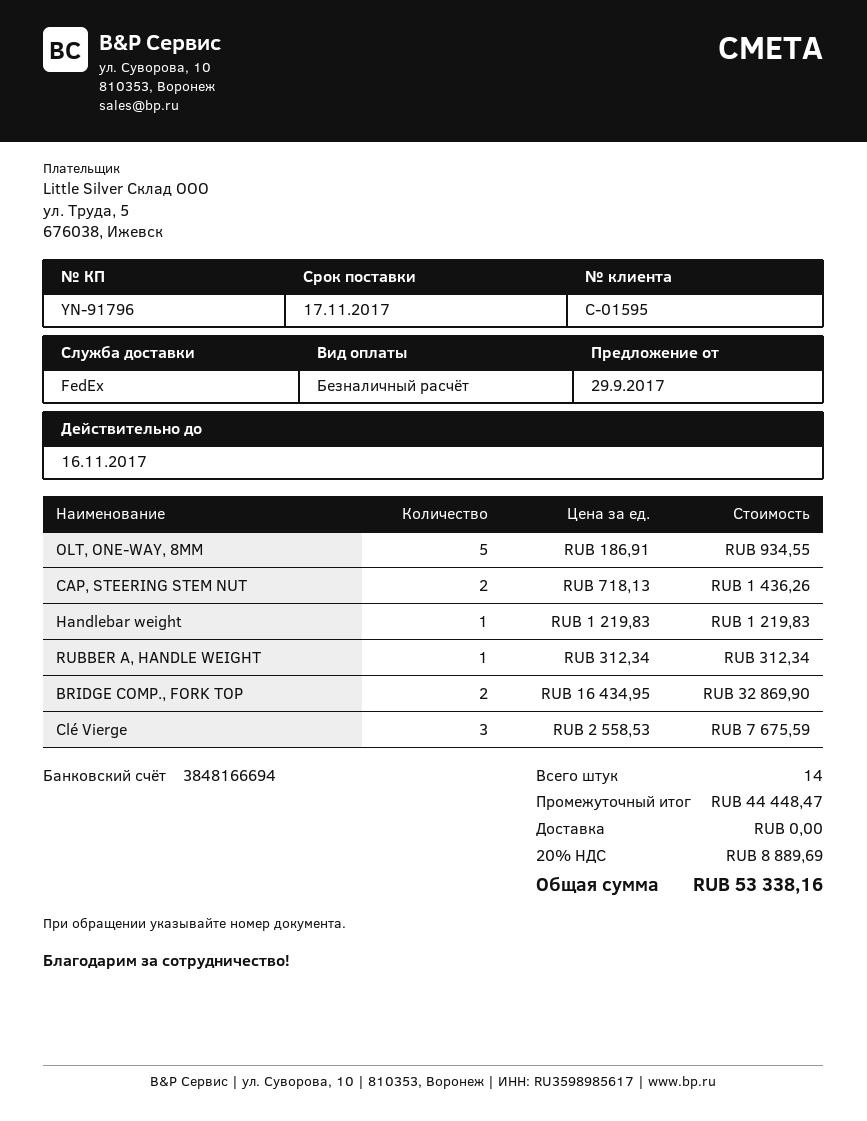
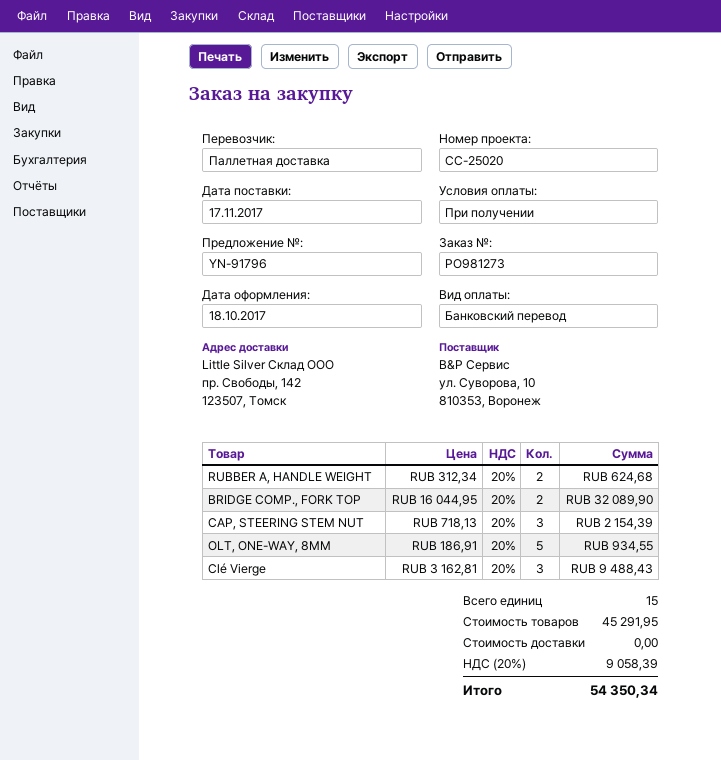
shipping method: FedEx -> pallet freight
CAP, STEERING STEM NUT: 2 x 718.13 = 1436.26 -> 3 x 718.13 = 2154.39
Handlebar weight: 1 x 1219.83 = 1219.83 -> none
RUBBER A, HANDLE WEIGHT: 1 x 312.34 = 312.34 -> 2 x 312.34 = 624.68
BRIDGE COMP., FORK TOP: 2 x 16434.95 = 32869.90 -> 2 x 16044.95 = 32089.90
Clé Vierge: 3 x 2558.53 = 7675.59 -> 3 x 3162.81 = 9488.43
total quantity: 14 -> 15
subtotal: 44448.47 -> 45291.95
tax: 20% = 8889.69 -> 20% = 9058.39
total: 53338.16 -> 54350.34

